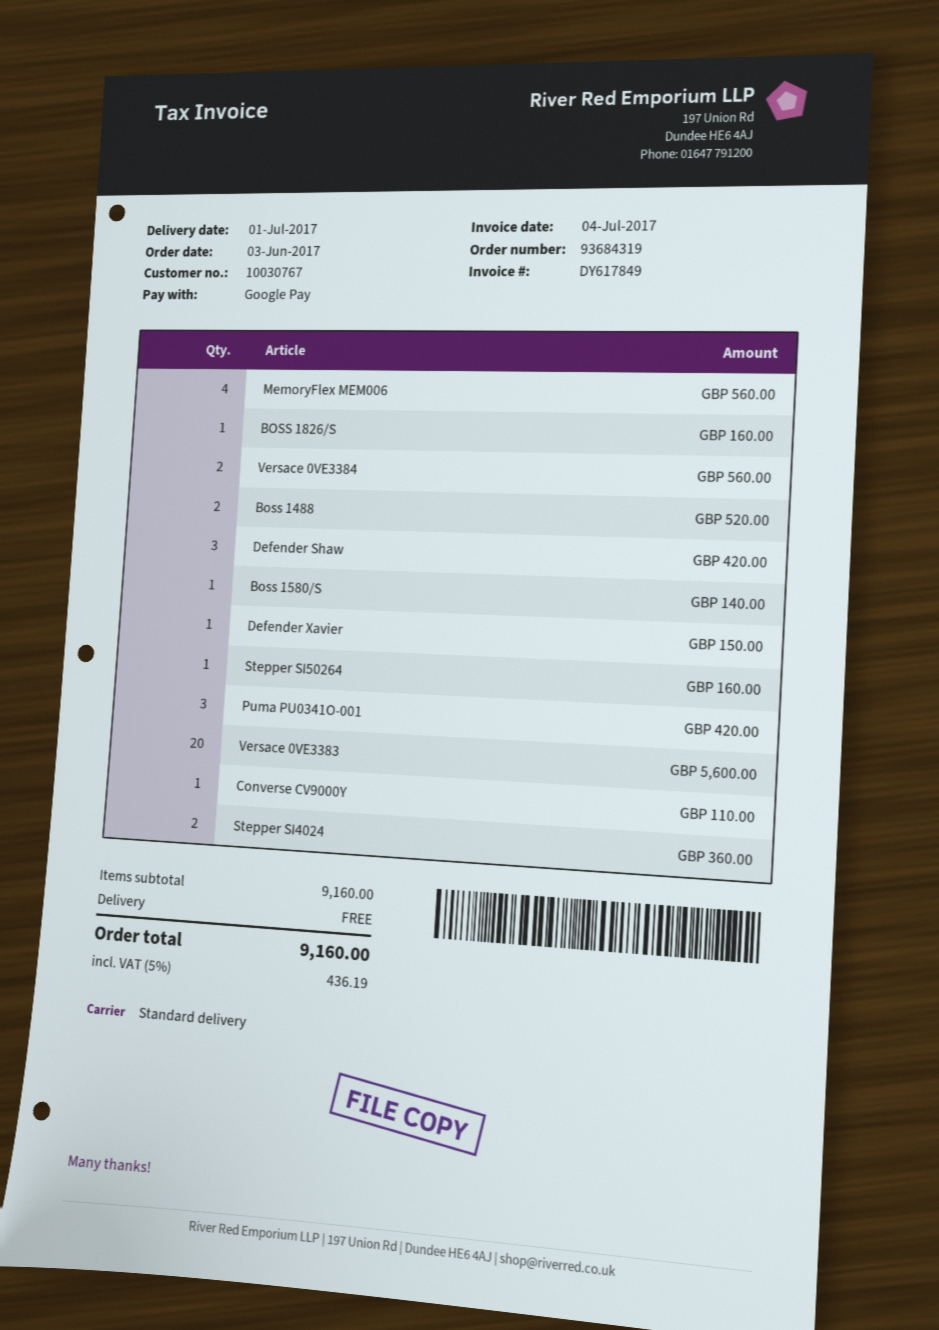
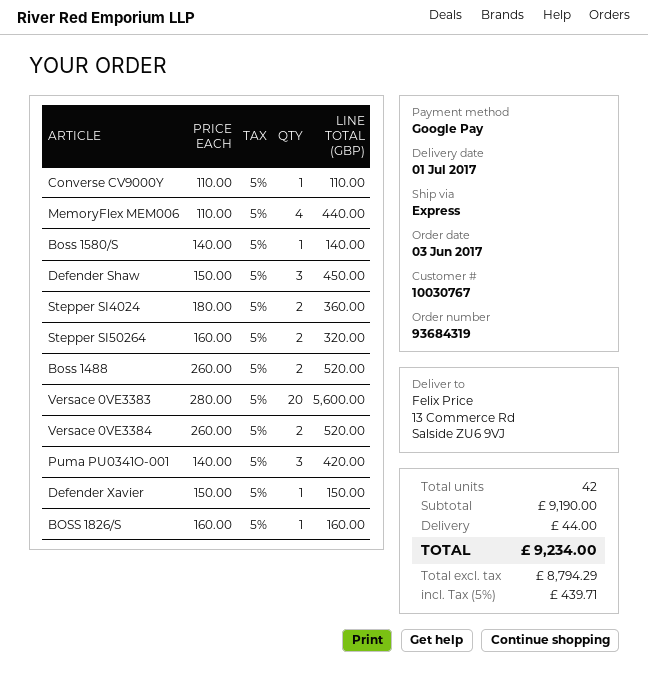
shipping method: standard -> express
MemoryFlex MEM006: 4 for 560.00 -> 4 for 440.00
Versace 0VE3384: 2 for 560.00 -> 2 for 520.00
Defender Shaw: 3 for 420.00 -> 3 for 450.00
Stepper SI50264: 1 for 160.00 -> 2 for 320.00
subtotal: 9160.00 -> 9190.00
shipping: 0.00 -> 44.00
tax: 5% = 436.19 -> 5% = 439.71
total: 9160.00 -> 9234.00

